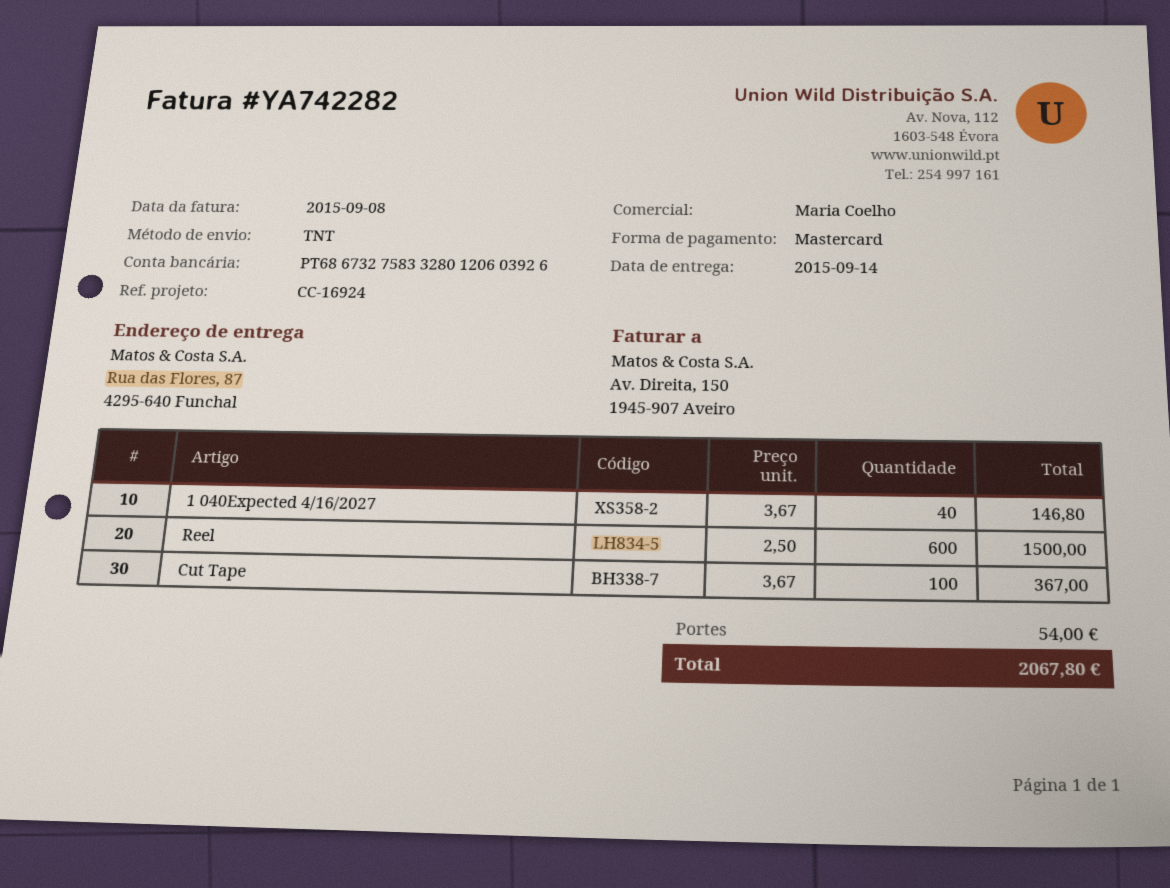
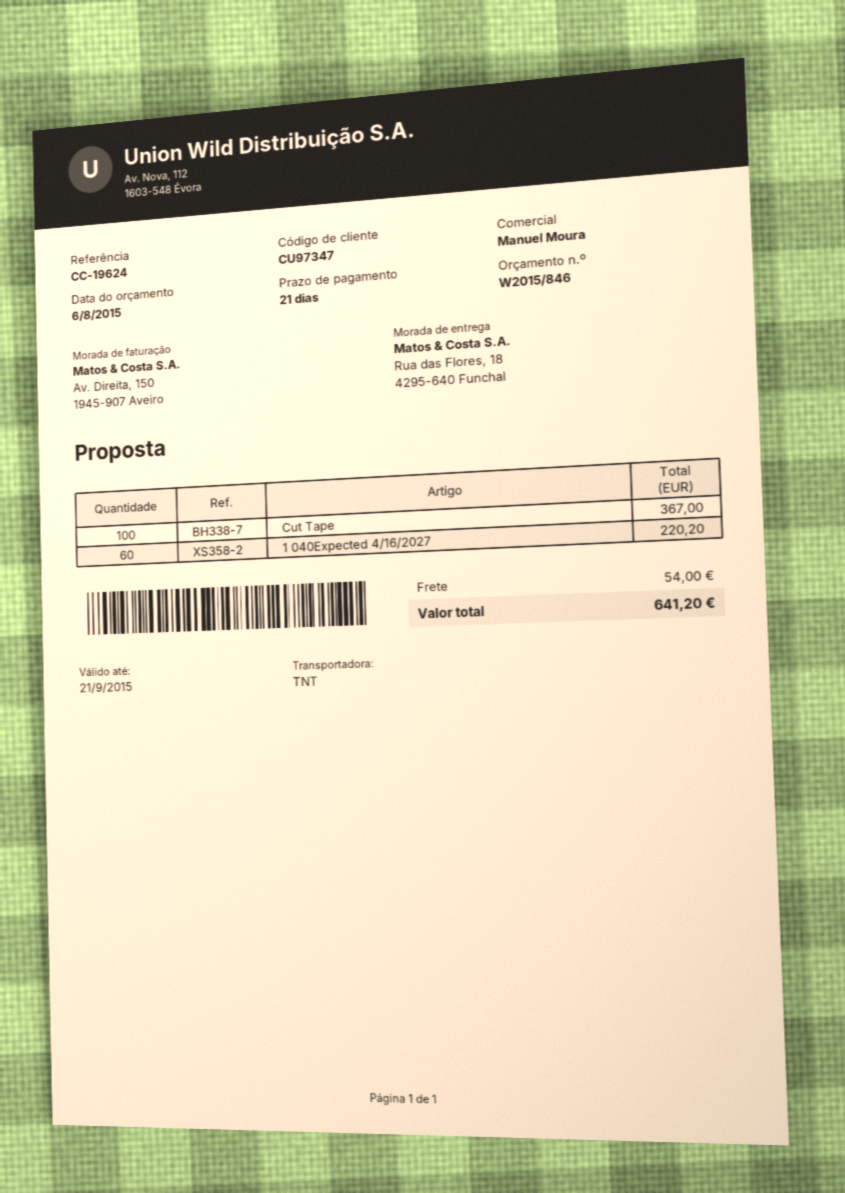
reference: CC-16924 -> CC-19624
sales rep: Maria Coelho -> Manuel Moura
ship to: Rua das Flores, 87, 4295-640 Funchal -> Rua das Flores, 18, 4295-640 Funchal
1 040Expected 4/16/2027: 40 for 146.80 -> 60 for 220.20
Reel: 600 for 1500.00 -> none
total: 2067.80 -> 641.20

